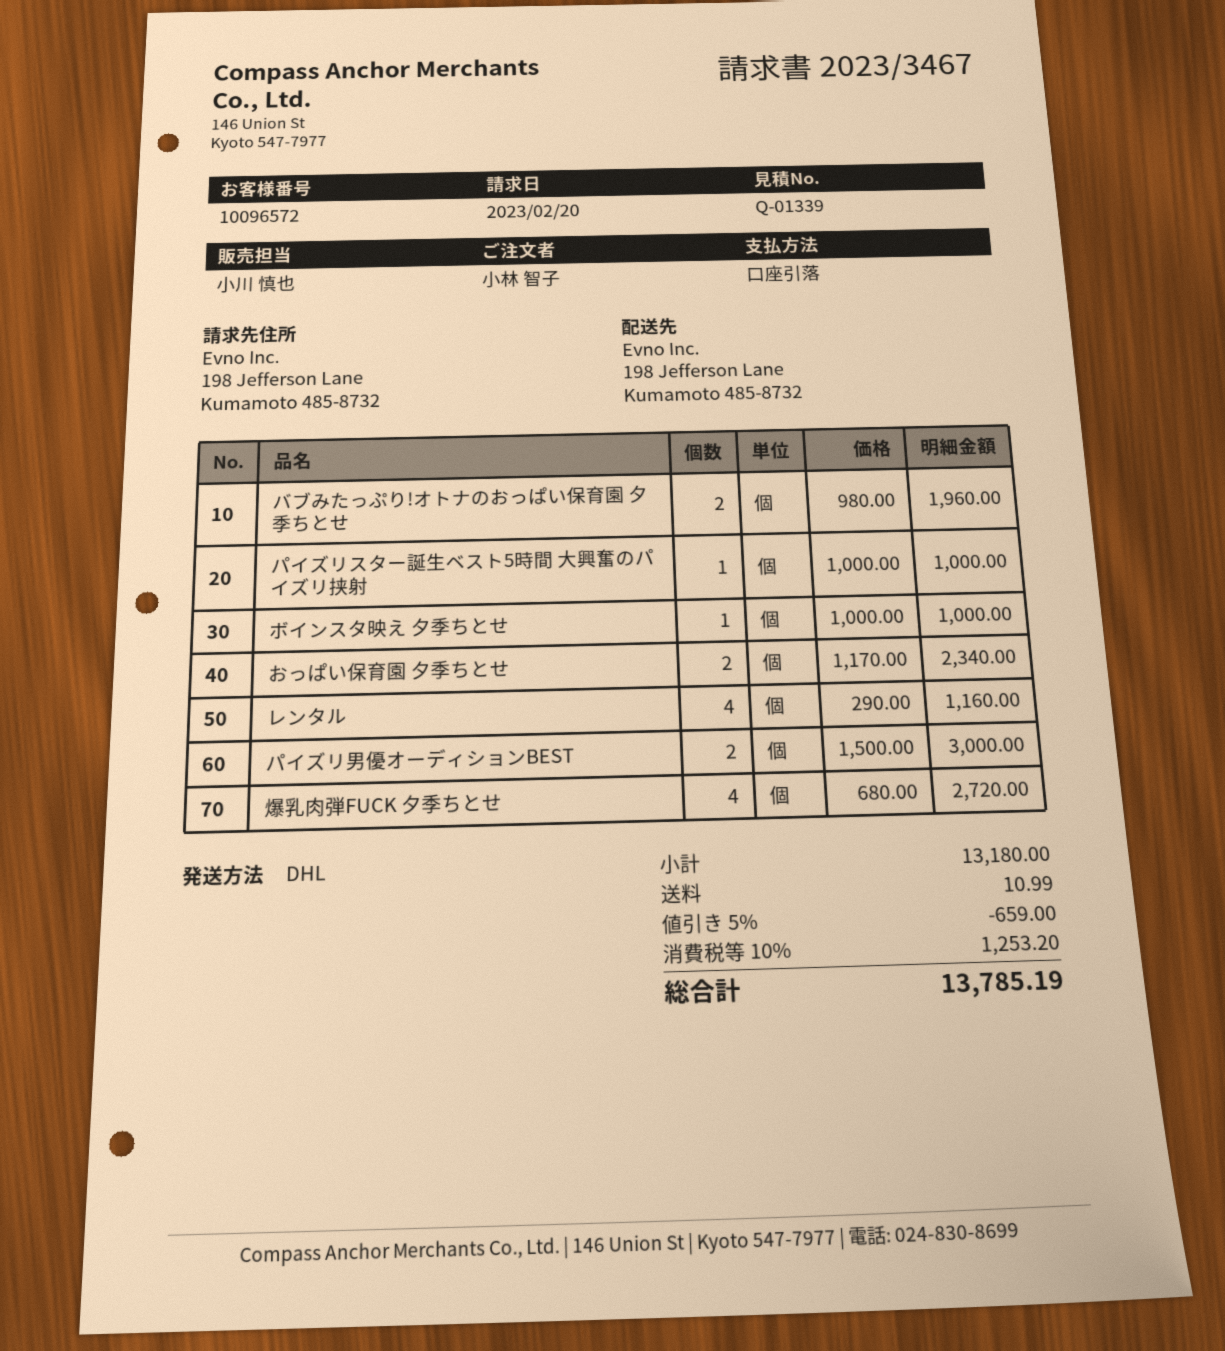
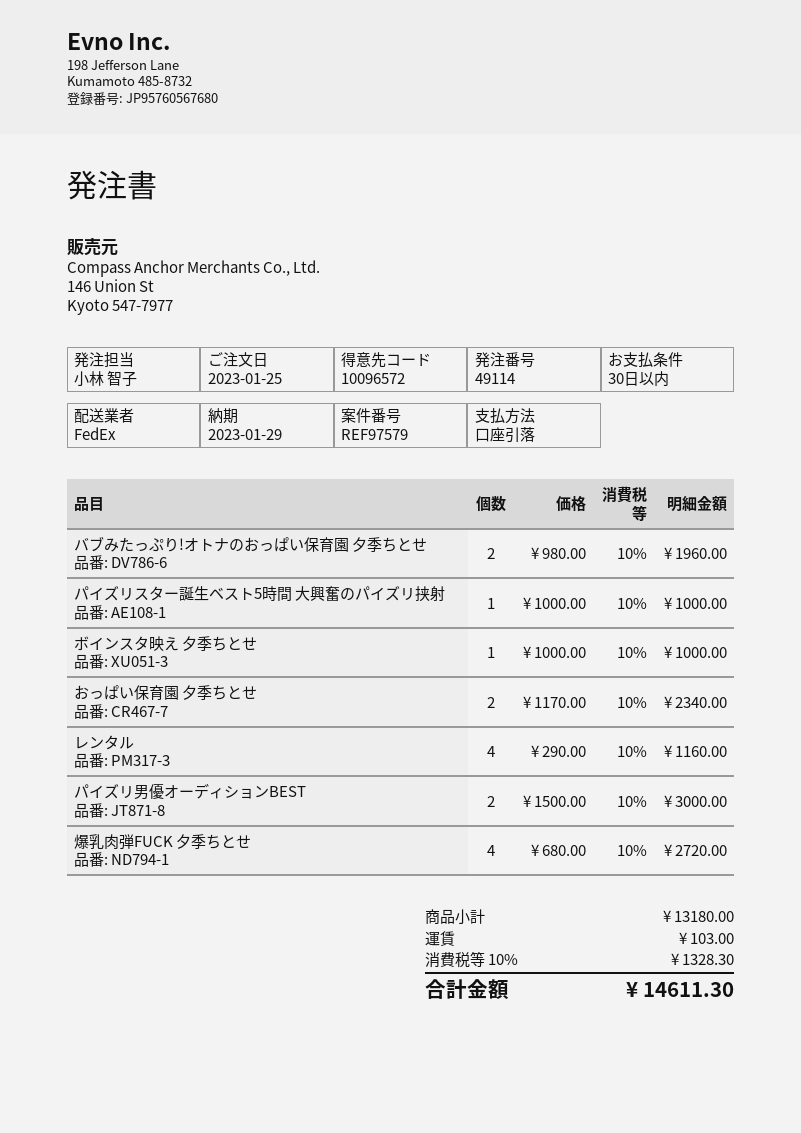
shipping method: DHL -> FedEx
discount: 5% = 659.00 -> none
shipping: 10.99 -> 103.00
tax: 10% = 1253.20 -> 10% = 1328.30
total: 13785.19 -> 14611.30

